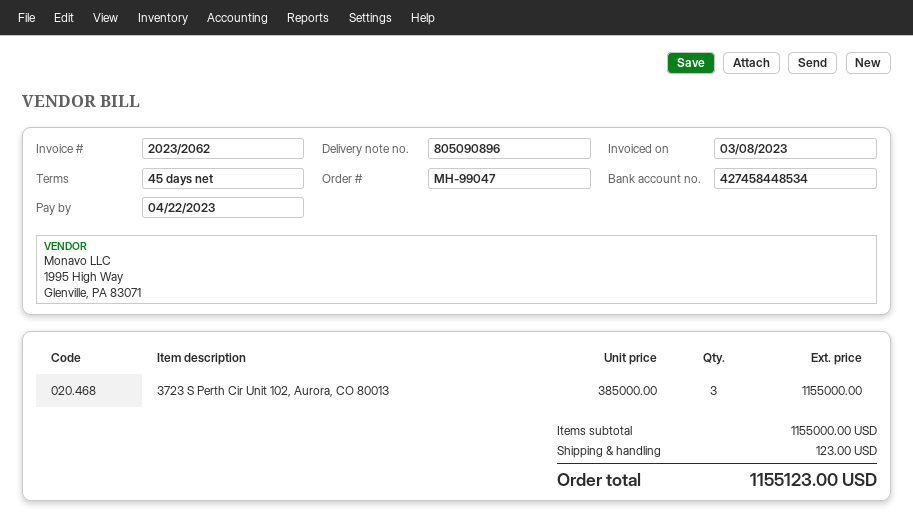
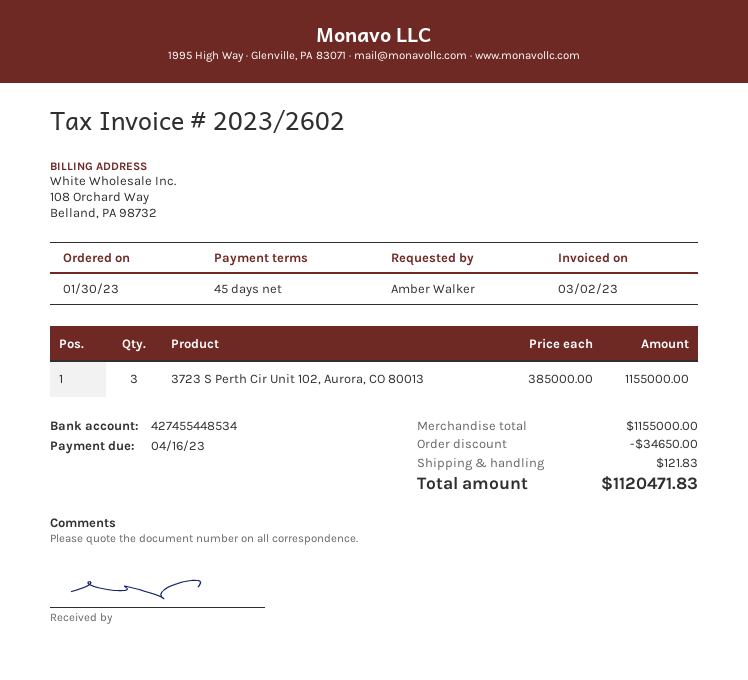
invoice number: 2023/2062 -> 2023/2602
invoice date: 2023-03-08 -> 2023-03-02
due date: 2023-04-22 -> 2023-04-16
bank account: 427458448534 -> 427455448534
discount: none -> 34650.00
shipping: 123.00 -> 121.83
total: 1155123.00 -> 1120471.83

